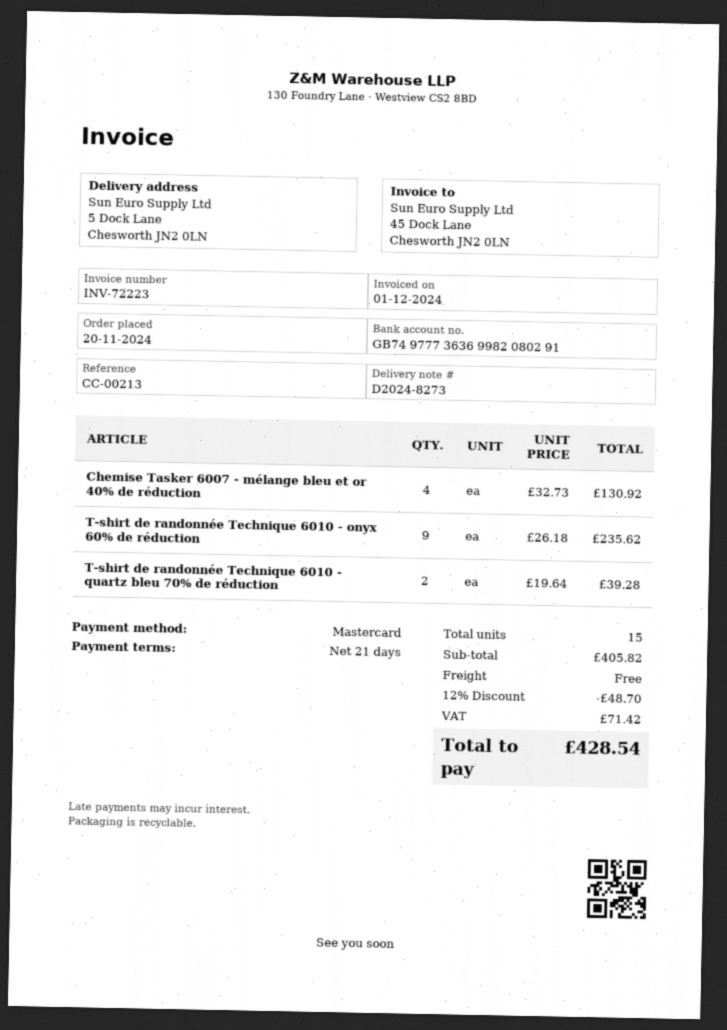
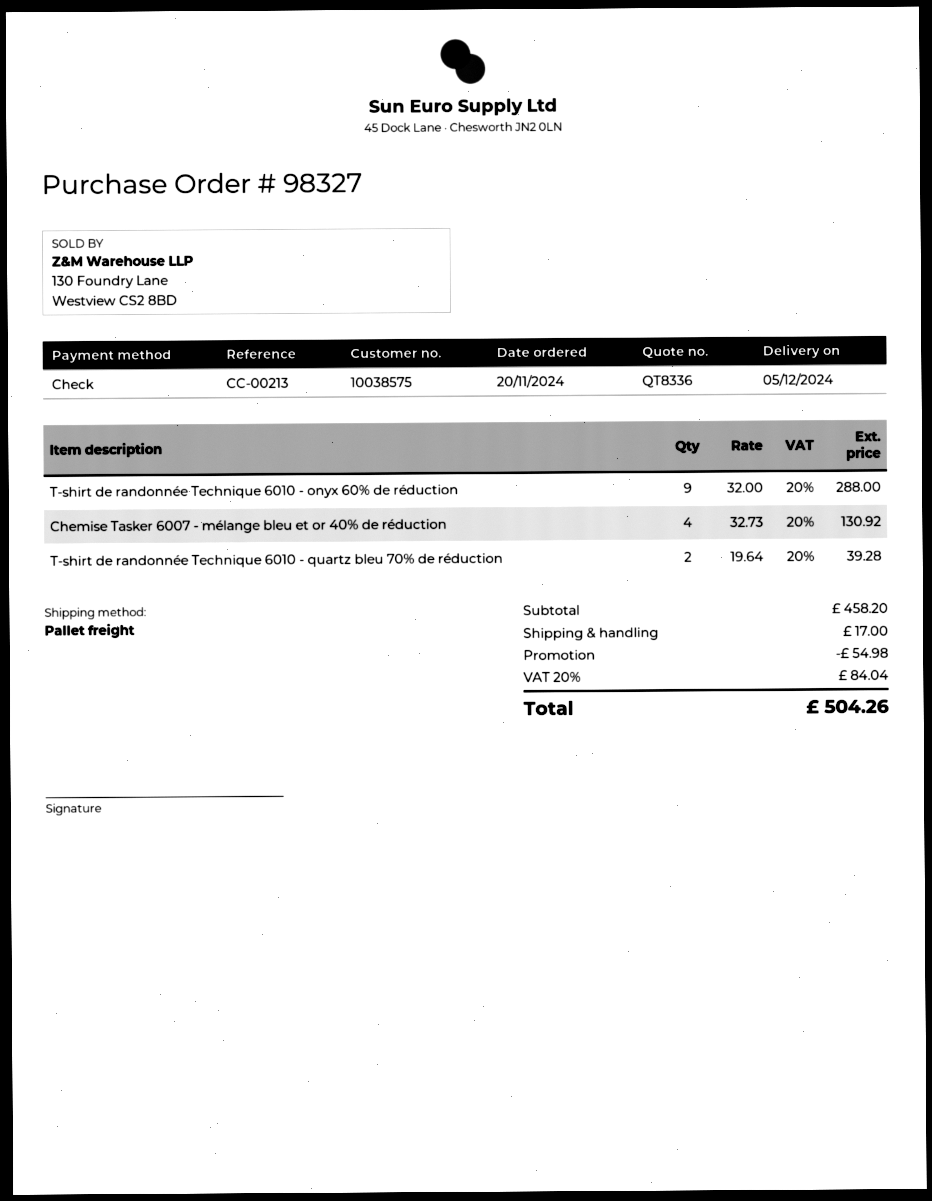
payment method: Mastercard -> cheque
T-shirt de randonnée Technique 6010 - onyx 60% de réduction: 9 x 26.18 = 235.62 -> 9 x 32.00 = 288.00
subtotal: 405.82 -> 458.20
discount: 48.70 -> 54.98
shipping: 0.00 -> 17.00
tax: 71.42 -> 84.04
total: 428.54 -> 504.26

